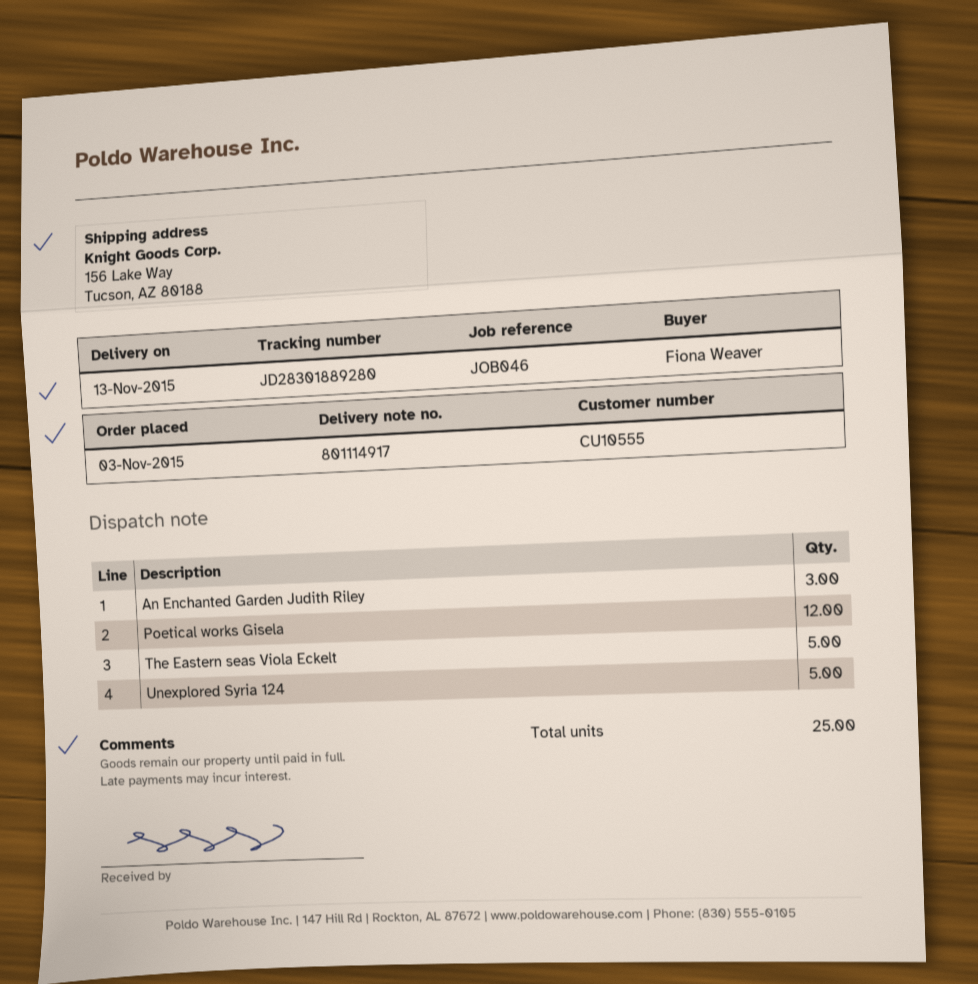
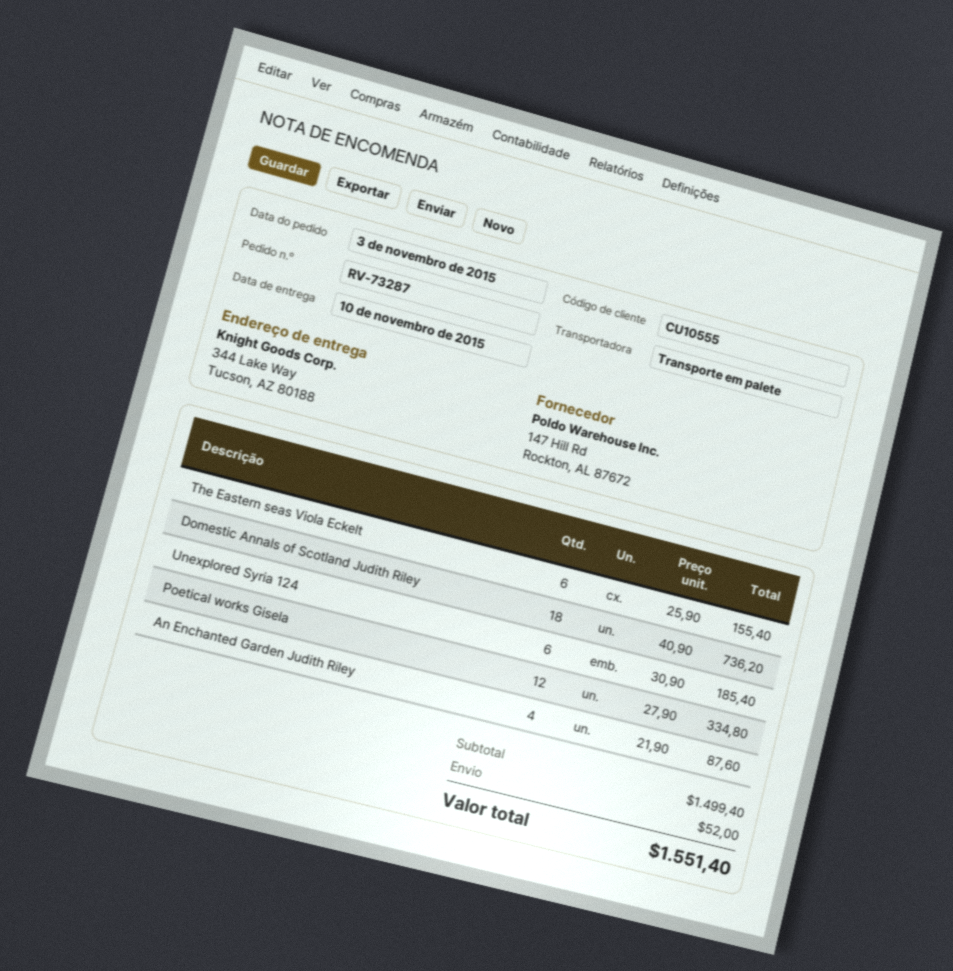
delivery date: 2015-11-13 -> 2015-11-10
ship to: 156 Lake Way, Tucson, AZ 80188 -> 344 Lake Way, Tucson, AZ 80188
An Enchanted Garden Judith Riley: 3 -> 4
The Eastern seas Viola Eckelt: 5 -> 6
Unexplored Syria 124: 5 -> 6
Domestic Annals of Scotland Judith Riley: none -> 18

